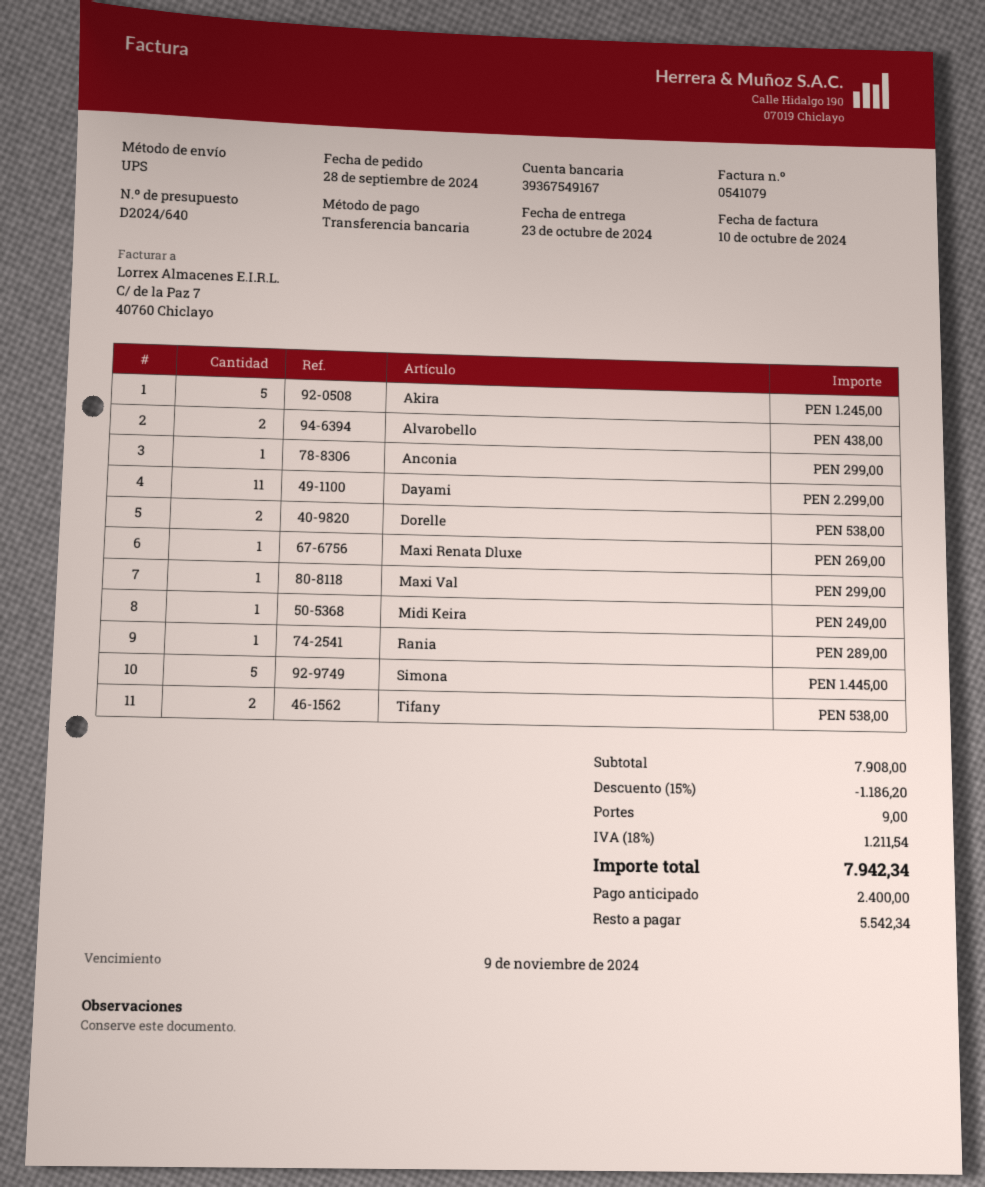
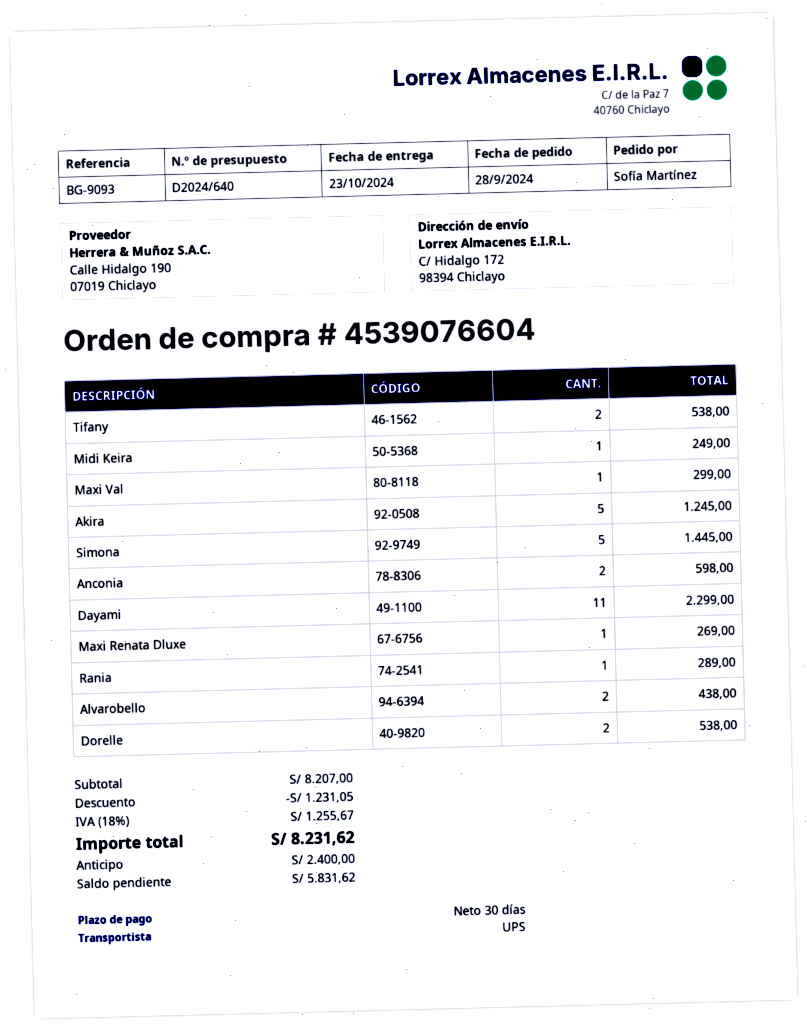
Anconia: 1 for 299.00 -> 2 for 598.00
subtotal: 7908.00 -> 8207.00
discount: 1186.20 -> 1231.05
shipping: 9.00 -> none
tax: 18% = 1211.54 -> 18% = 1255.67
total: 7942.34 -> 8231.62
balance: 5542.34 -> 5831.62

